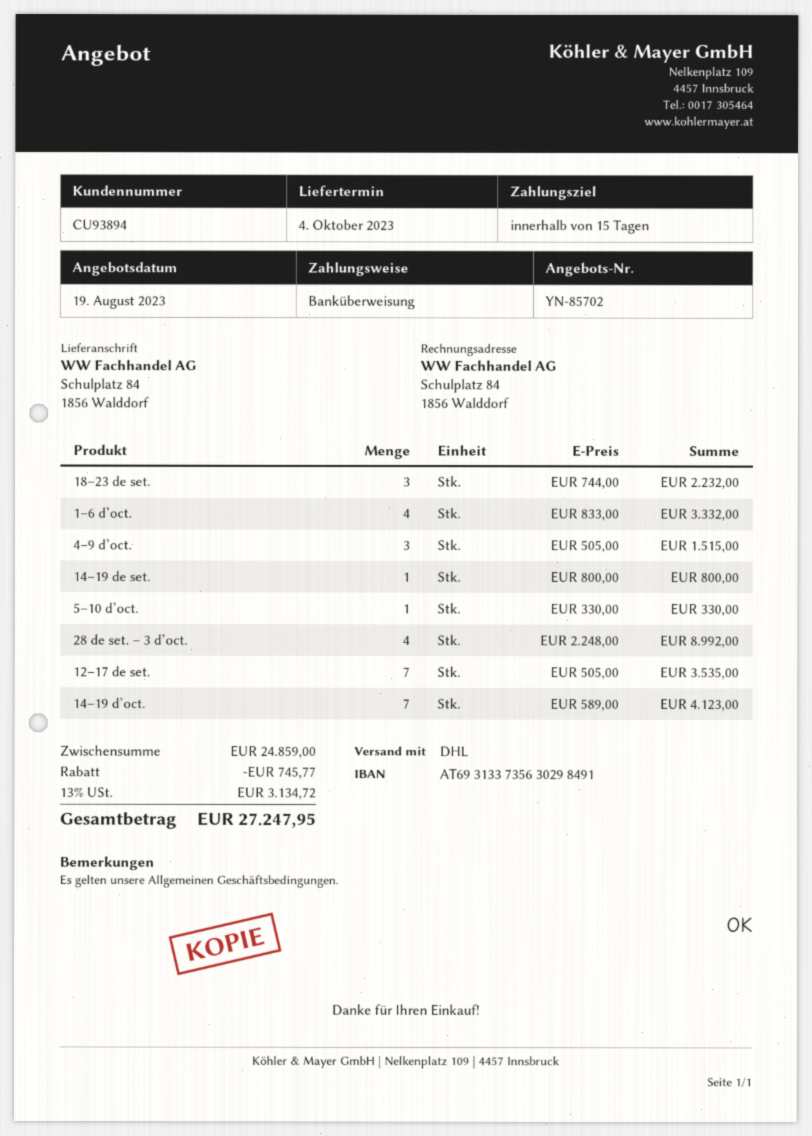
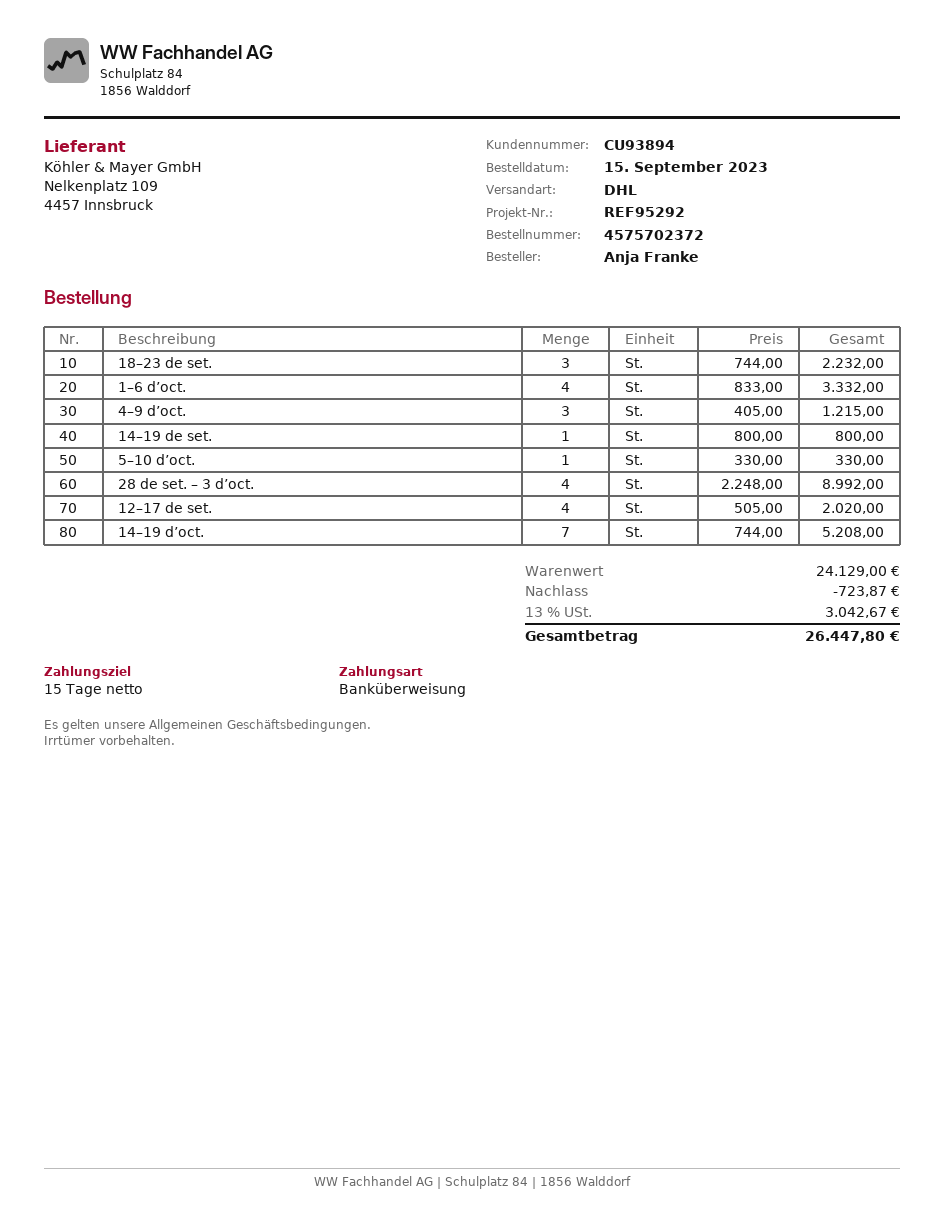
4–9 d’oct.: 3 x 505.00 = 1515.00 -> 3 x 405.00 = 1215.00
12–17 de set.: 7 x 505.00 = 3535.00 -> 4 x 505.00 = 2020.00
14–19 d’oct.: 7 x 589.00 = 4123.00 -> 7 x 744.00 = 5208.00
subtotal: 24859.00 -> 24129.00
discount: 745.77 -> 723.87
tax: 13% = 3134.72 -> 13% = 3042.67
total: 27247.95 -> 26447.80

